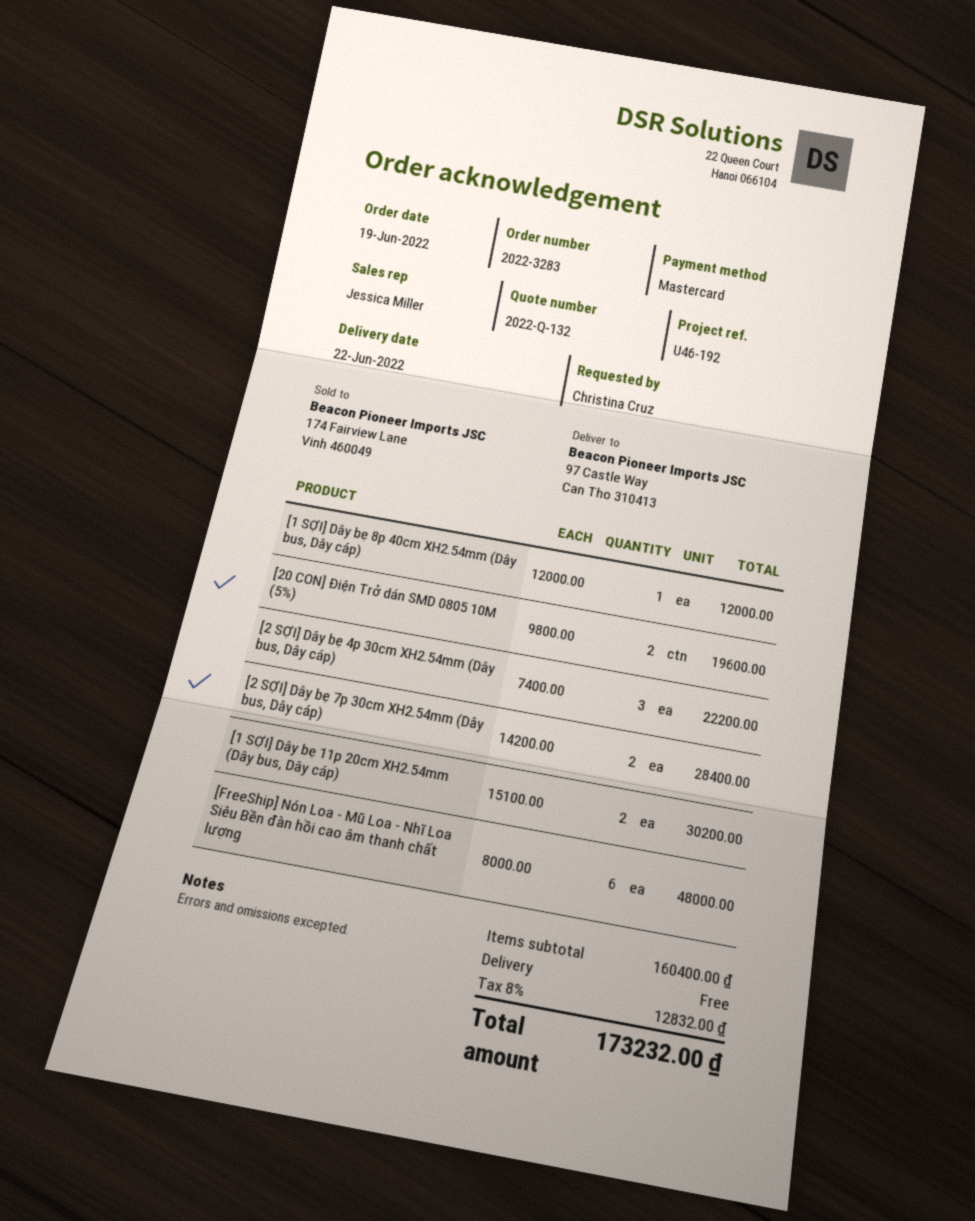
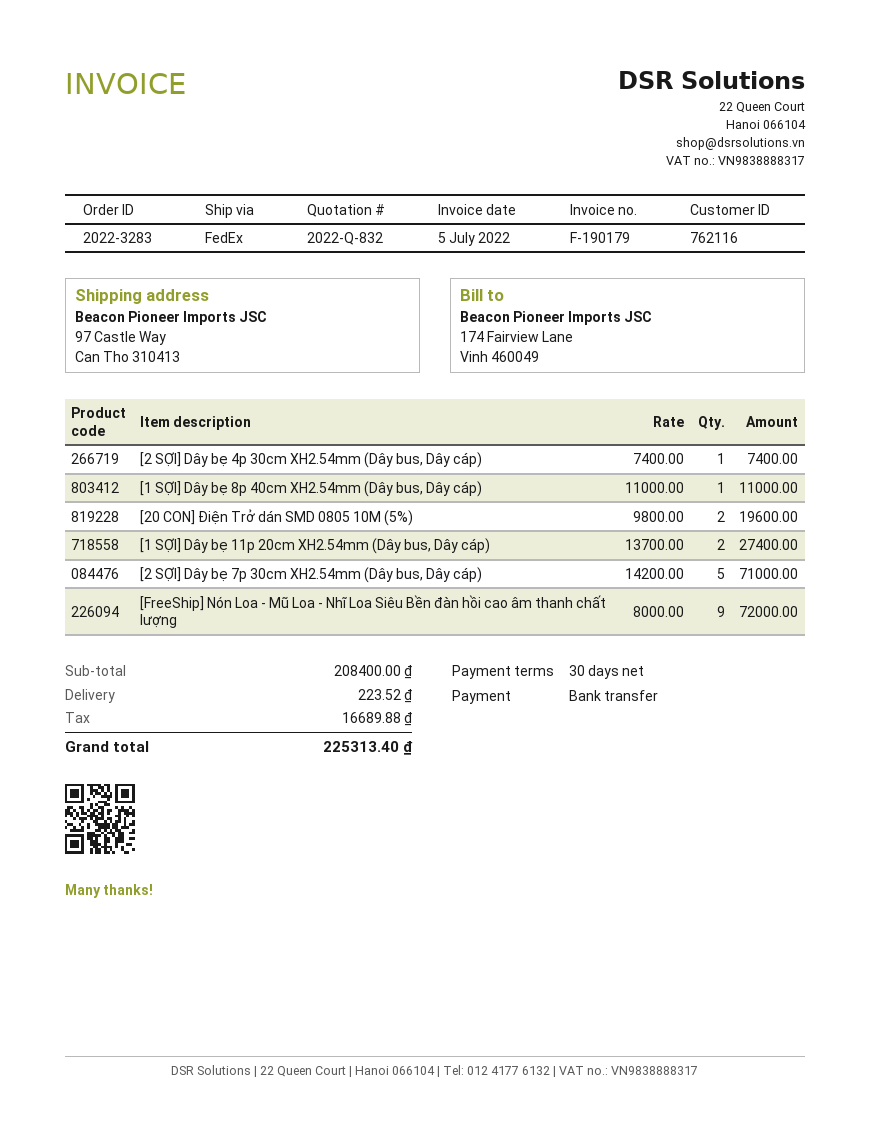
quote number: 2022-Q-132 -> 2022-Q-832
payment method: Mastercard -> bank transfer
[1 SỢI] Dây bẹ 8p 40cm XH2.54mm (Dây bus, Dây cáp): 1 x 12000.00 = 12000.00 -> 1 x 11000.00 = 11000.00
[2 SỢI] Dây bẹ 4p 30cm XH2.54mm (Dây bus, Dây cáp): 3 x 7400.00 = 22200.00 -> 1 x 7400.00 = 7400.00
[2 SỢI] Dây bẹ 7p 30cm XH2.54mm (Dây bus, Dây cáp): 2 x 14200.00 = 28400.00 -> 5 x 14200.00 = 71000.00
[1 SỢI] Dây bẹ 11p 20cm XH2.54mm (Dây bus, Dây cáp): 2 x 15100.00 = 30200.00 -> 2 x 13700.00 = 27400.00
[FreeShip] Nón Loa - Mũ Loa - Nhĩ Loa Siêu Bền đàn hồi cao âm thanh chất lượng: 6 x 8000.00 = 48000.00 -> 9 x 8000.00 = 72000.00
subtotal: 160400.00 -> 208400.00
shipping: 0.00 -> 223.52
tax: 12832.00 -> 16689.88
total: 173232.00 -> 225313.40

